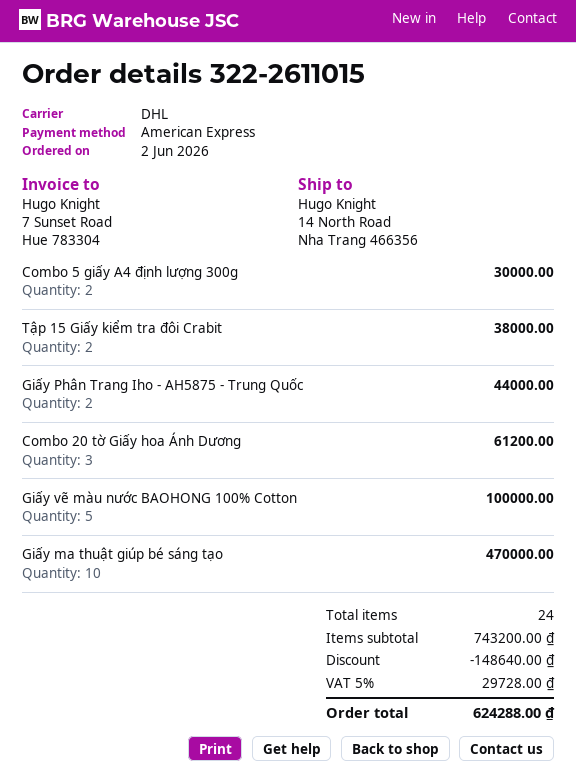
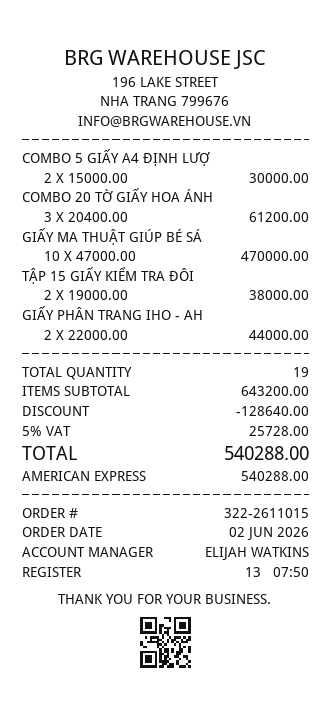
Giấy vẽ màu nước BAOHONG 100% Cotton: 5 for 100000.00 -> none
total quantity: 24 -> 19
subtotal: 743200.00 -> 643200.00
discount: 148640.00 -> 128640.00
tax: 5% = 29728.00 -> 5% = 25728.00
total: 624288.00 -> 540288.00

